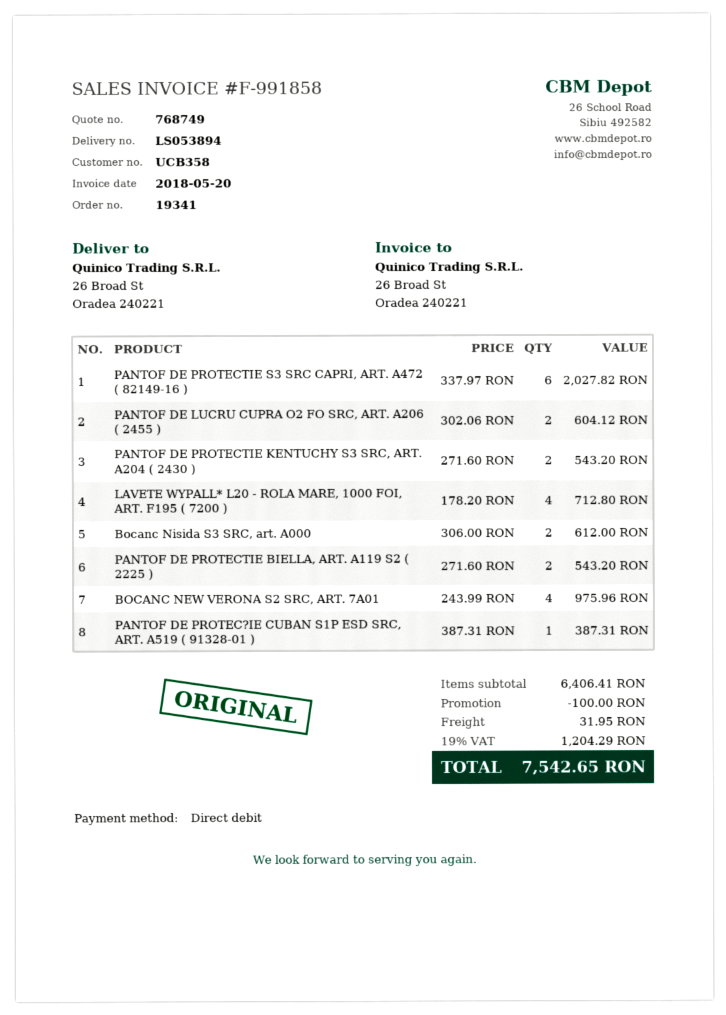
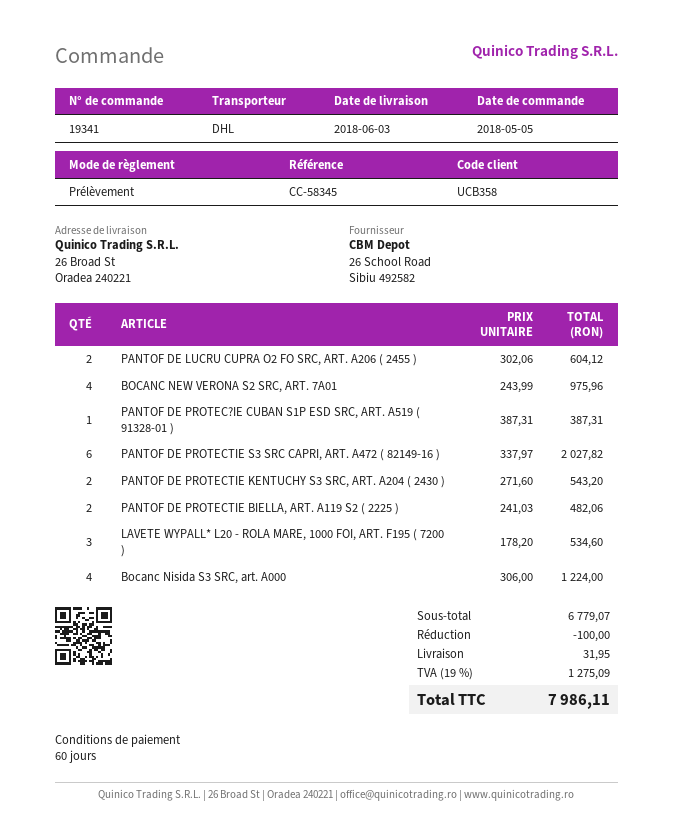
LAVETE WYPALL* L20 - ROLA MARE, 1000 FOI, ART. F195 ( 7200 ): 4 x 178.20 = 712.80 -> 3 x 178.20 = 534.60
Bocanc Nisida S3 SRC, art. A000: 2 x 306.00 = 612.00 -> 4 x 306.00 = 1224.00
PANTOF DE PROTECTIE BIELLA, ART. A119 S2 ( 2225 ): 2 x 271.60 = 543.20 -> 2 x 241.03 = 482.06
subtotal: 6406.41 -> 6779.07
tax: 19% = 1204.29 -> 19% = 1275.09
total: 7542.65 -> 7986.11

